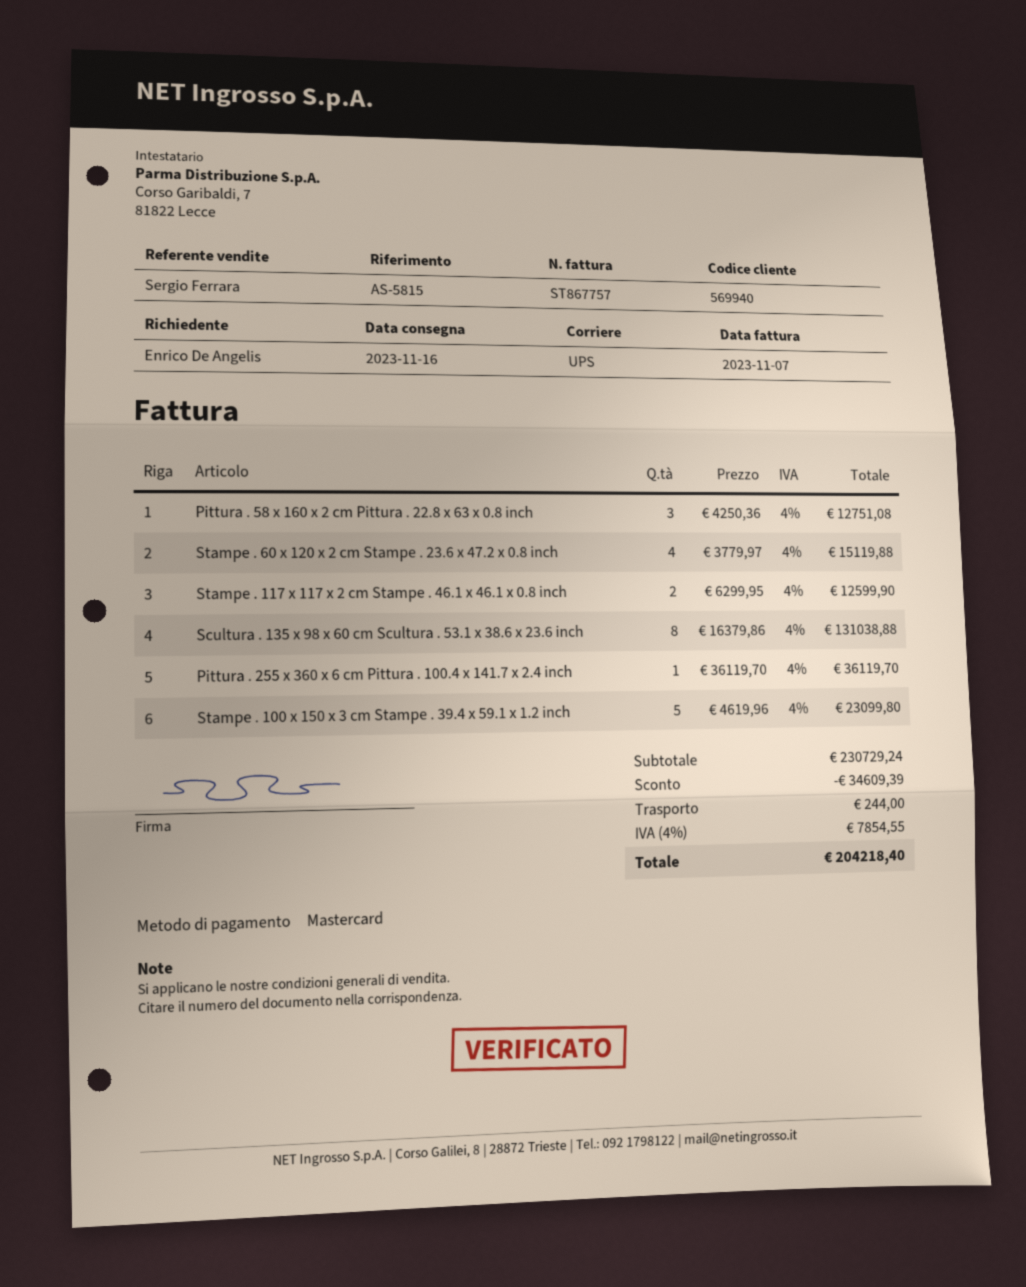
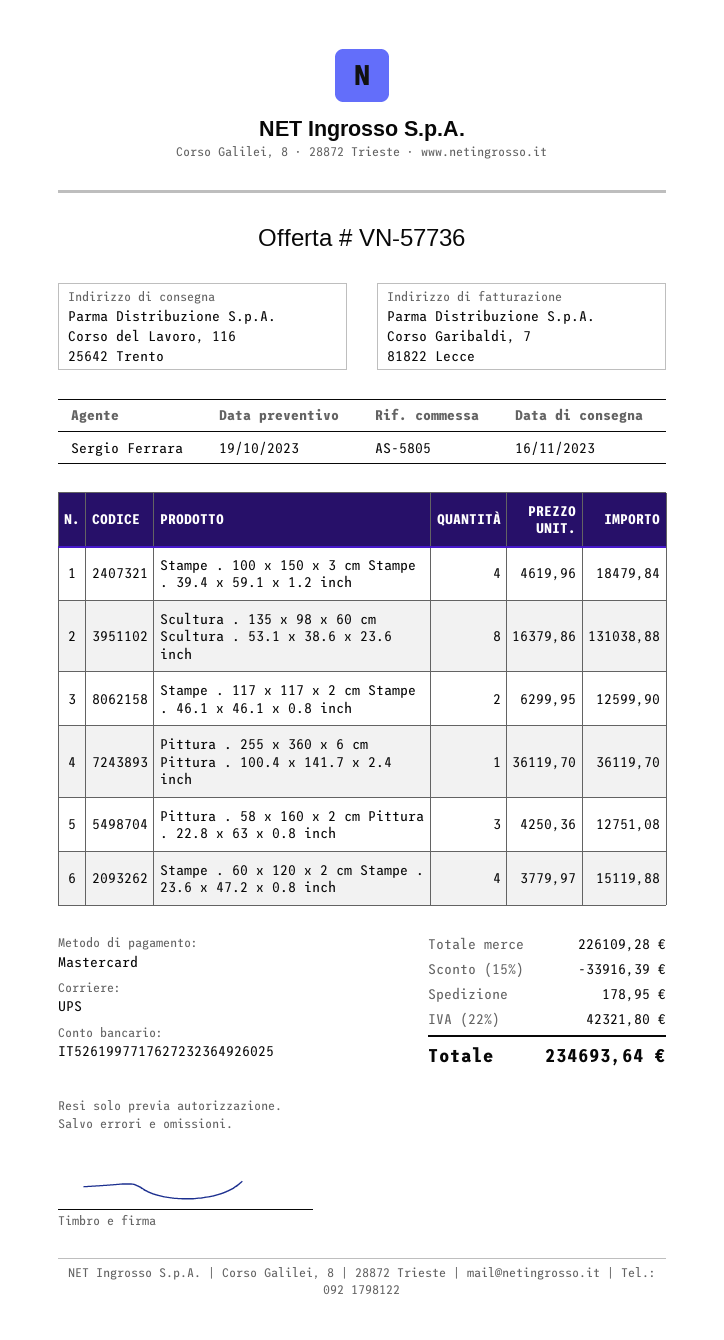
reference: AS-5815 -> AS-5805
Stampe . 100 x 150 x 3 cm Stampe . 39.4 x 59.1 x 1.2 inch: 5 x 4619.96 = 23099.80 -> 4 x 4619.96 = 18479.84
subtotal: 230729.24 -> 226109.28
discount: 34609.39 -> 33916.39
shipping: 244.00 -> 178.95
tax: 4% = 7854.55 -> 22% = 42321.80
total: 204218.40 -> 234693.64

